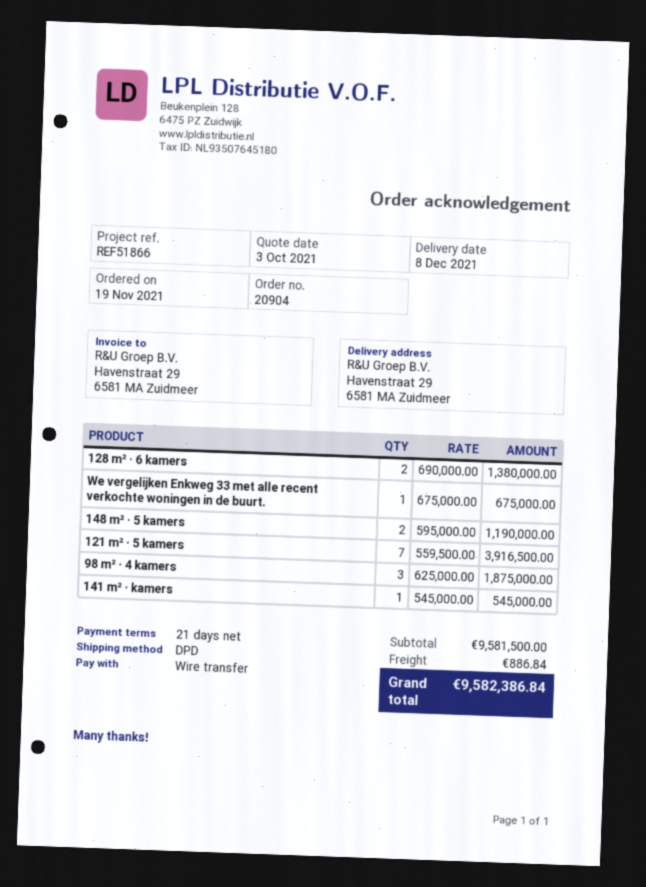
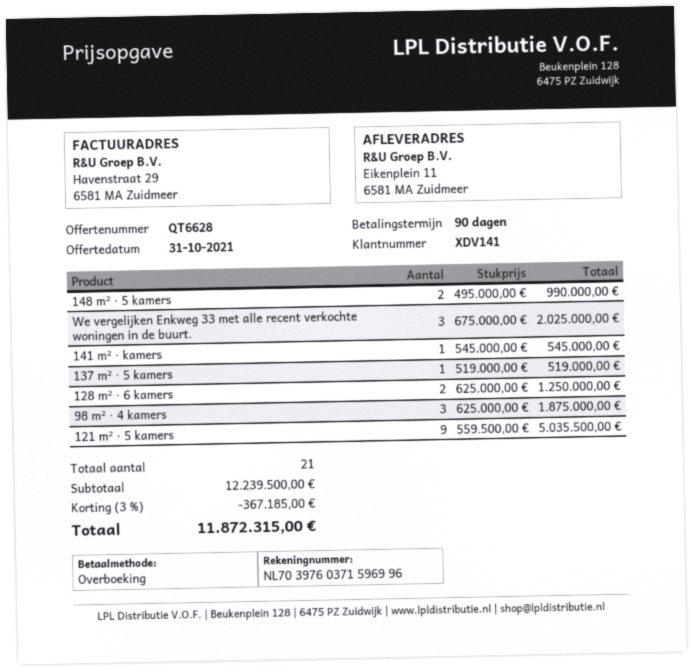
quote date: 2021-10-03 -> 2021-10-31
payment terms: 21 days -> 90 days
ship to: Havenstraat 29, 6581 MA Zuidmeer -> Eikenplein 11, 6581 MA Zuidmeer
128 m² · 6 kamers: 2 x 690000.00 = 1380000.00 -> 2 x 625000.00 = 1250000.00
We vergelijken Enkweg 33 met alle recent verkochte woningen in de buurt.: 1 x 675000.00 = 675000.00 -> 3 x 675000.00 = 2025000.00
148 m² · 5 kamers: 2 x 595000.00 = 1190000.00 -> 2 x 495000.00 = 990000.00
121 m² · 5 kamers: 7 x 559500.00 = 3916500.00 -> 9 x 559500.00 = 5035500.00
137 m² · 5 kamers: none -> 1 x 519000.00 = 519000.00
subtotal: 9581500.00 -> 12239500.00
discount: none -> 3% = 367185.00
shipping: 886.84 -> none
total: 9582386.84 -> 11872315.00

